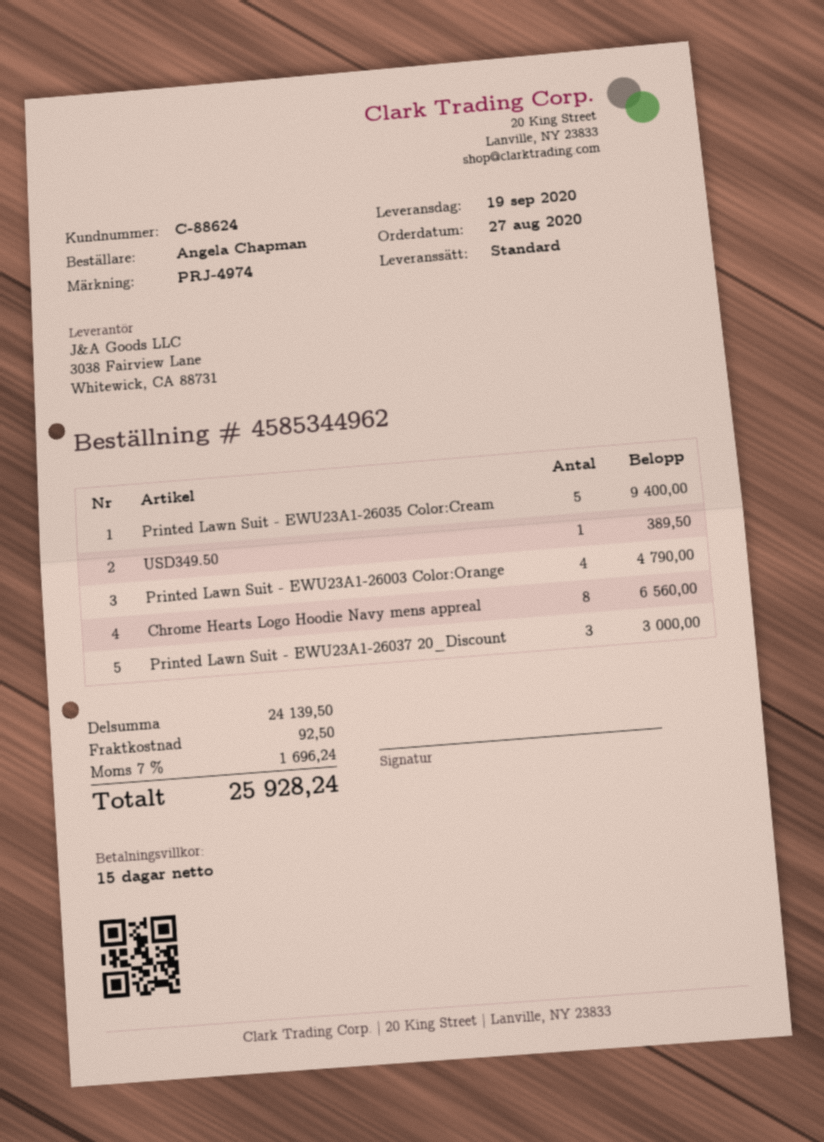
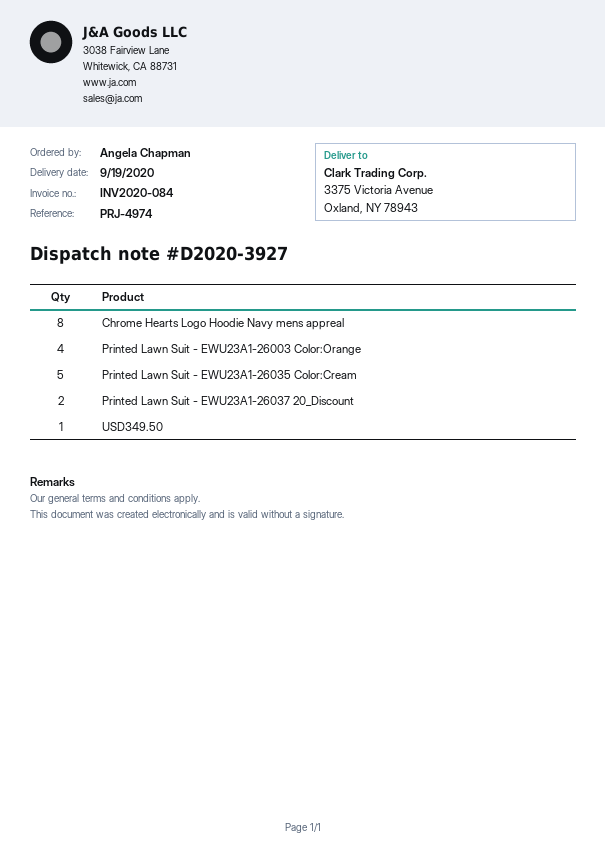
Printed Lawn Suit - EWU23A1-26037 20_Discount: 3 -> 2

